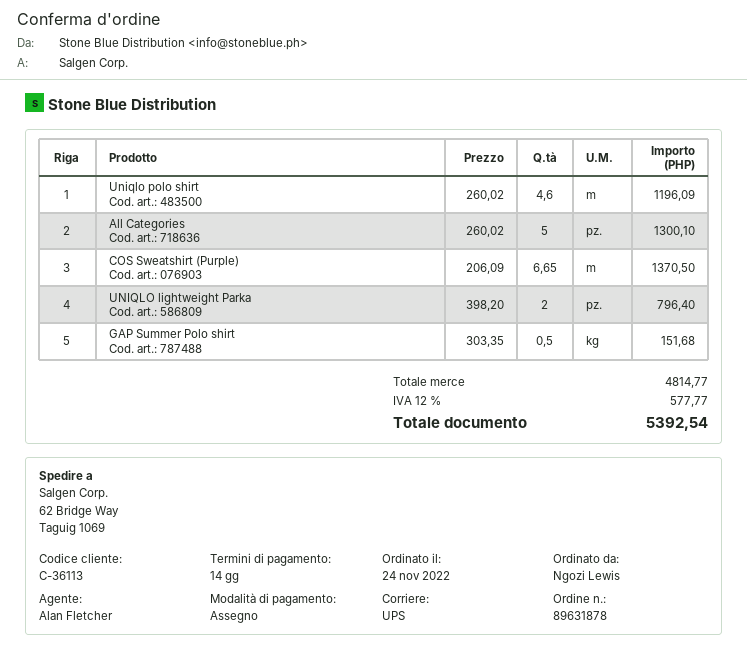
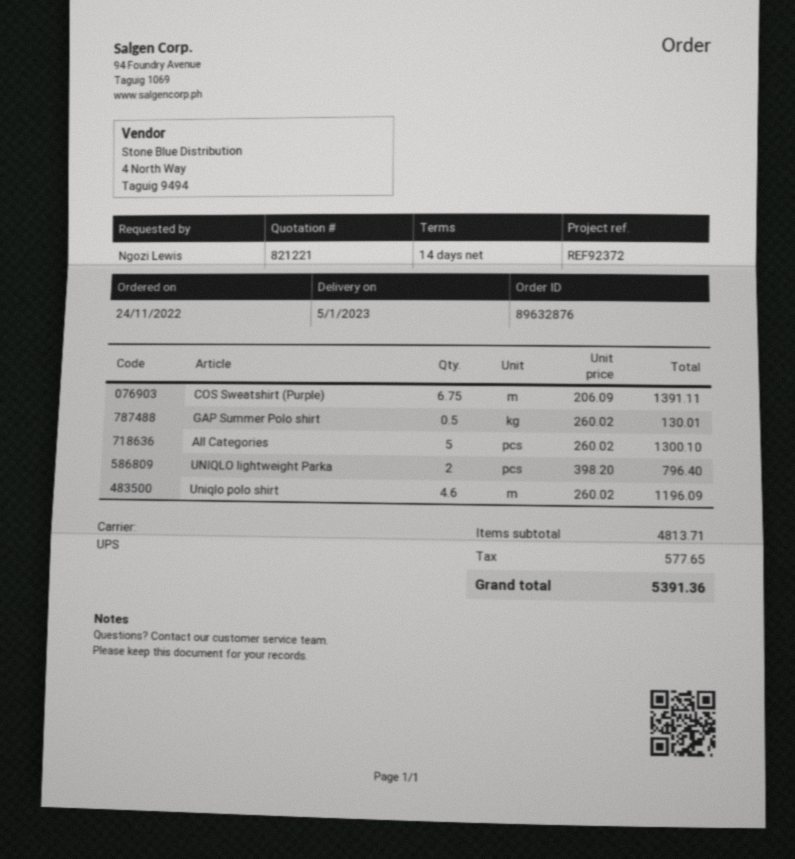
order number: 89631878 -> 89632876
COS Sweatshirt (Purple): 6.65 x 206.09 = 1370.50 -> 6.75 x 206.09 = 1391.11
GAP Summer Polo shirt: 0.5 x 303.35 = 151.68 -> 0.5 x 260.02 = 130.01
subtotal: 4814.77 -> 4813.71
tax: 577.77 -> 577.65
total: 5392.54 -> 5391.36

